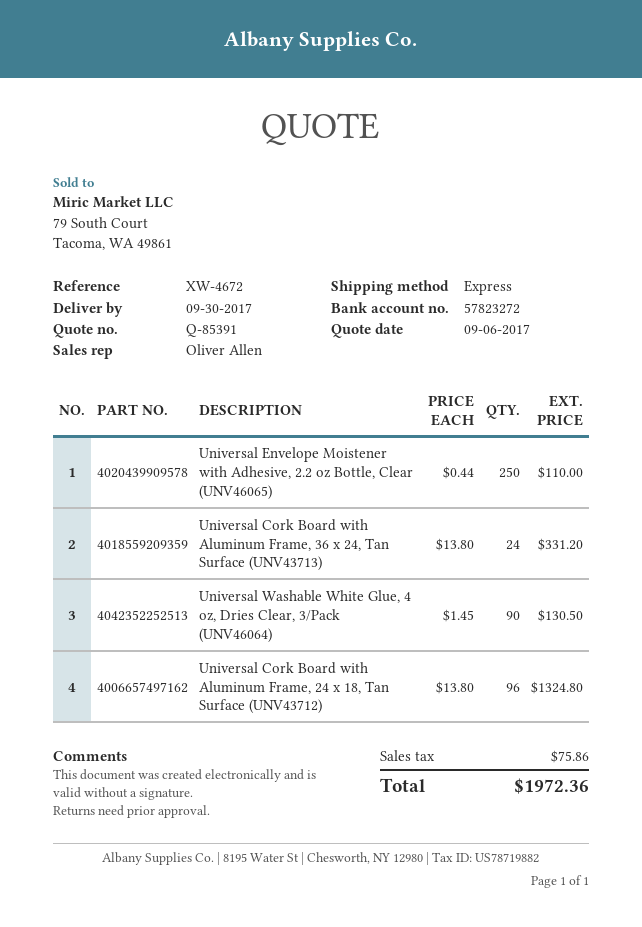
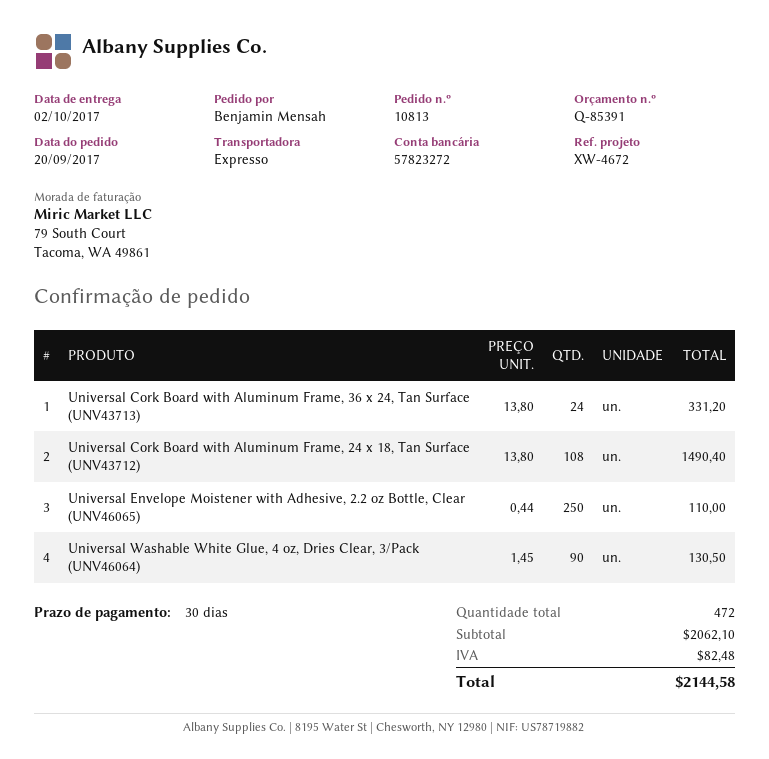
delivery date: 2017-09-30 -> 2017-10-02
Universal Cork Board with Aluminum Frame, 24 x 18, Tan Surface (UNV43712): 96 x 13.80 = 1324.80 -> 108 x 13.80 = 1490.40
tax: 75.86 -> 82.48
total: 1972.36 -> 2144.58

